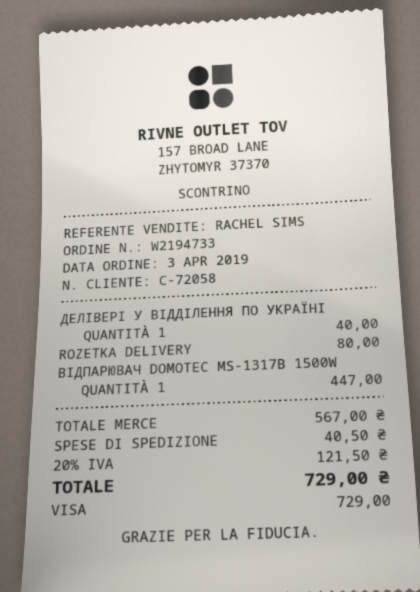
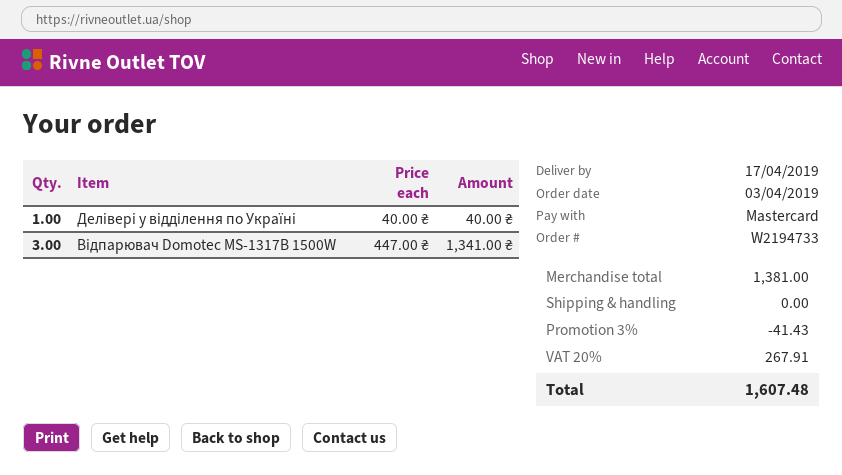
payment method: Visa -> Mastercard
ROZETKA DELIVERY: 1 for 80.00 -> none
ВІДПАРЮВАЧ DOMOTEC MS-1317В 1500W: 1 for 447.00 -> 3 for 1341.00
subtotal: 567.00 -> 1381.00
discount: none -> 3% = 41.43
shipping: 40.50 -> 0.00
tax: 20% = 121.50 -> 20% = 267.91
total: 729.00 -> 1607.48

